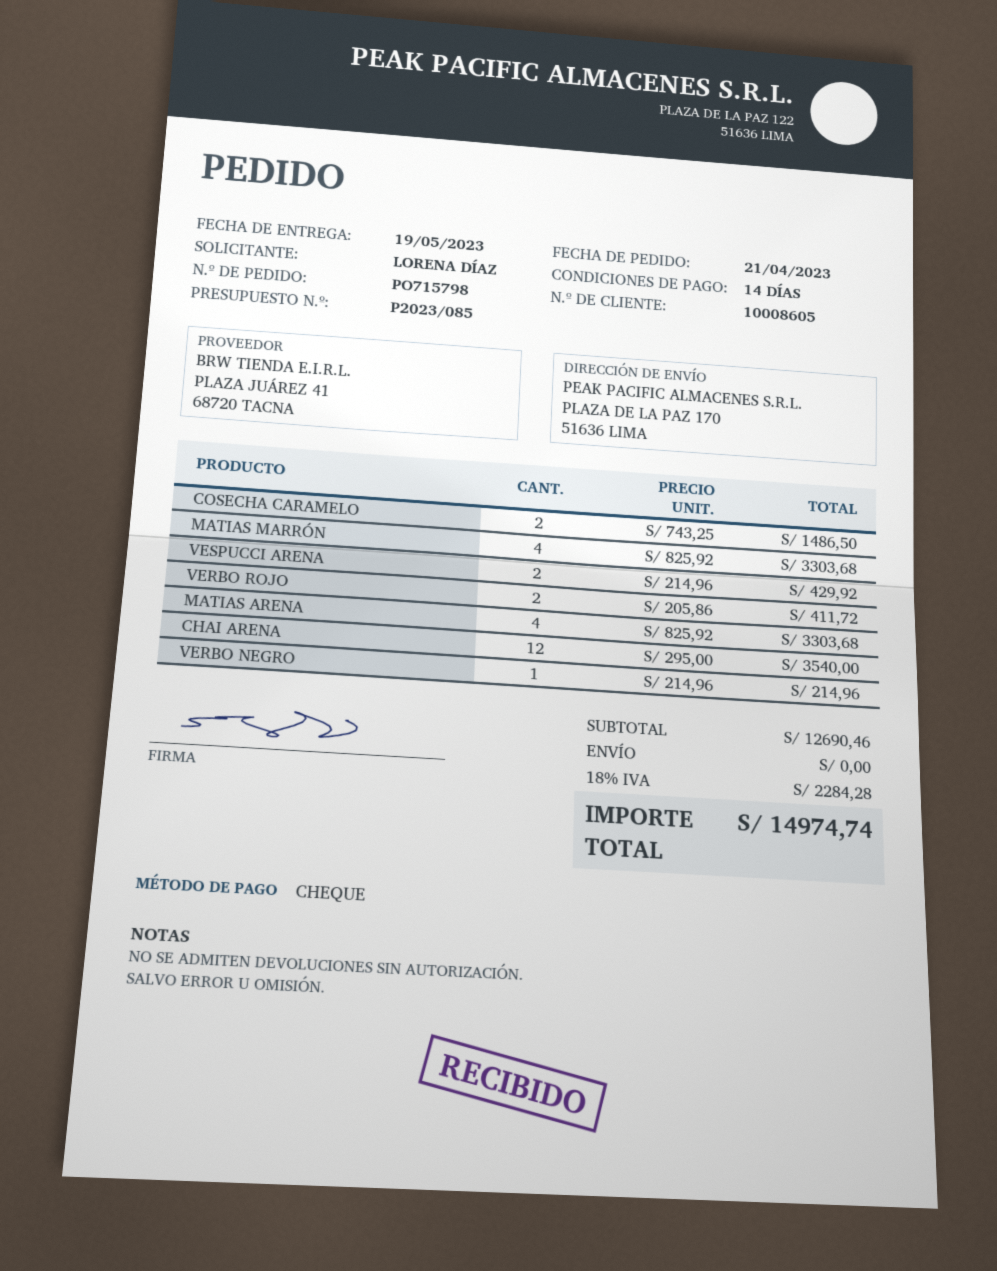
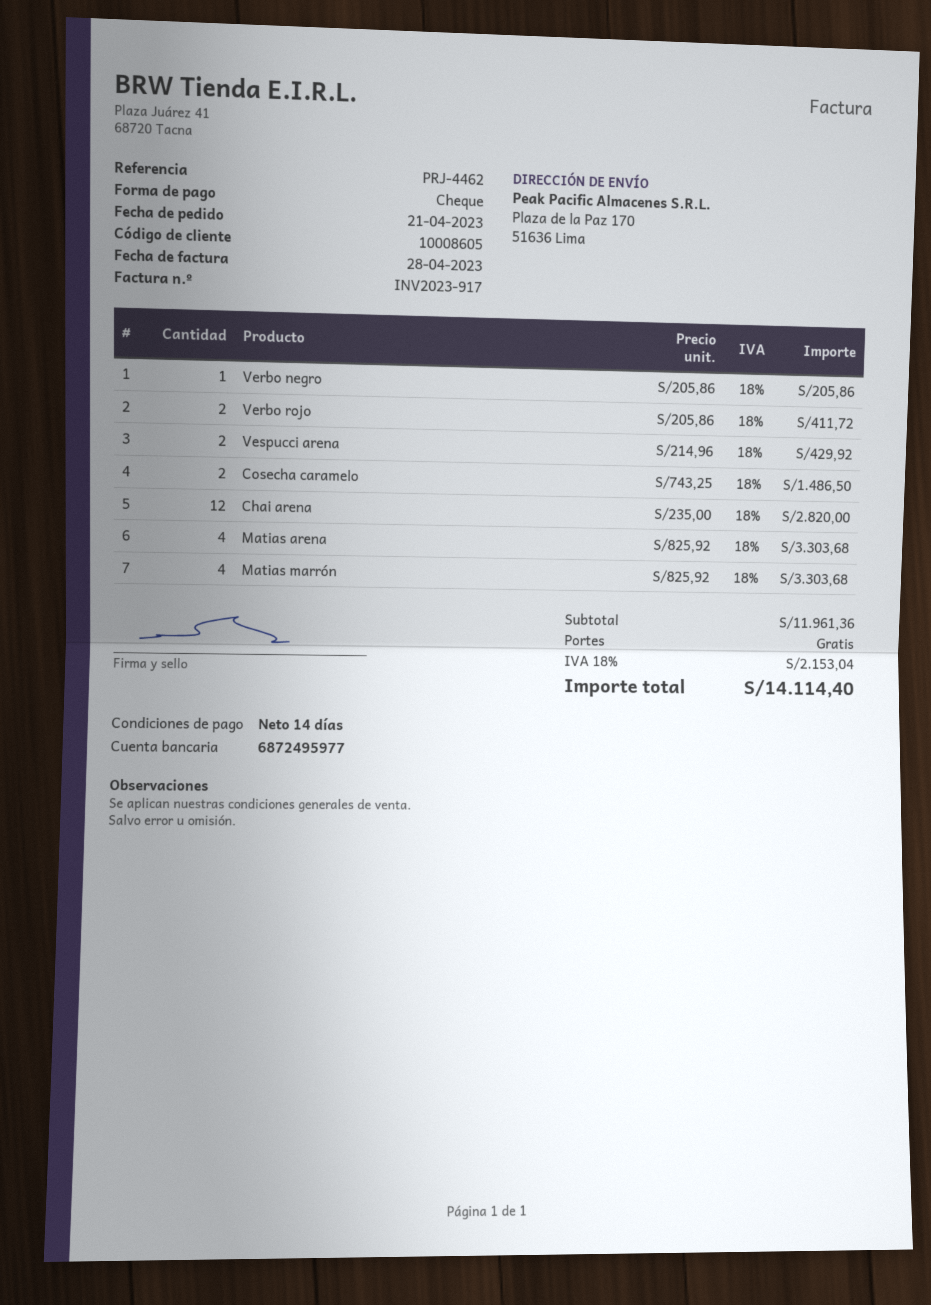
CHAI ARENA: 12 x 295.00 = 3540.00 -> 12 x 235.00 = 2820.00
VERBO NEGRO: 1 x 214.96 = 214.96 -> 1 x 205.86 = 205.86
subtotal: 12690.46 -> 11961.36
tax: 18% = 2284.28 -> 18% = 2153.04
total: 14974.74 -> 14114.40

